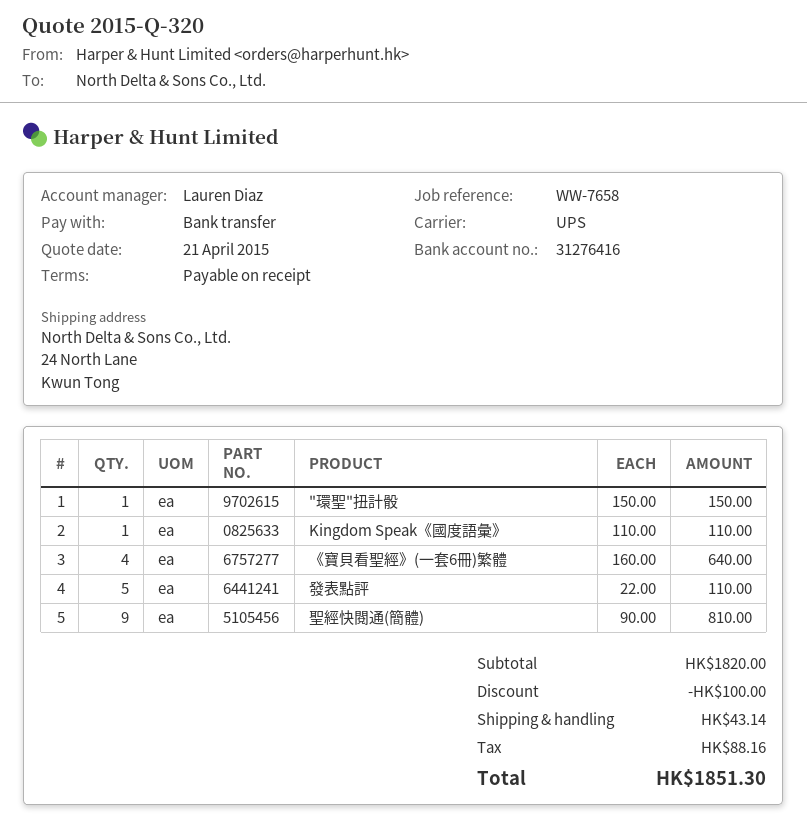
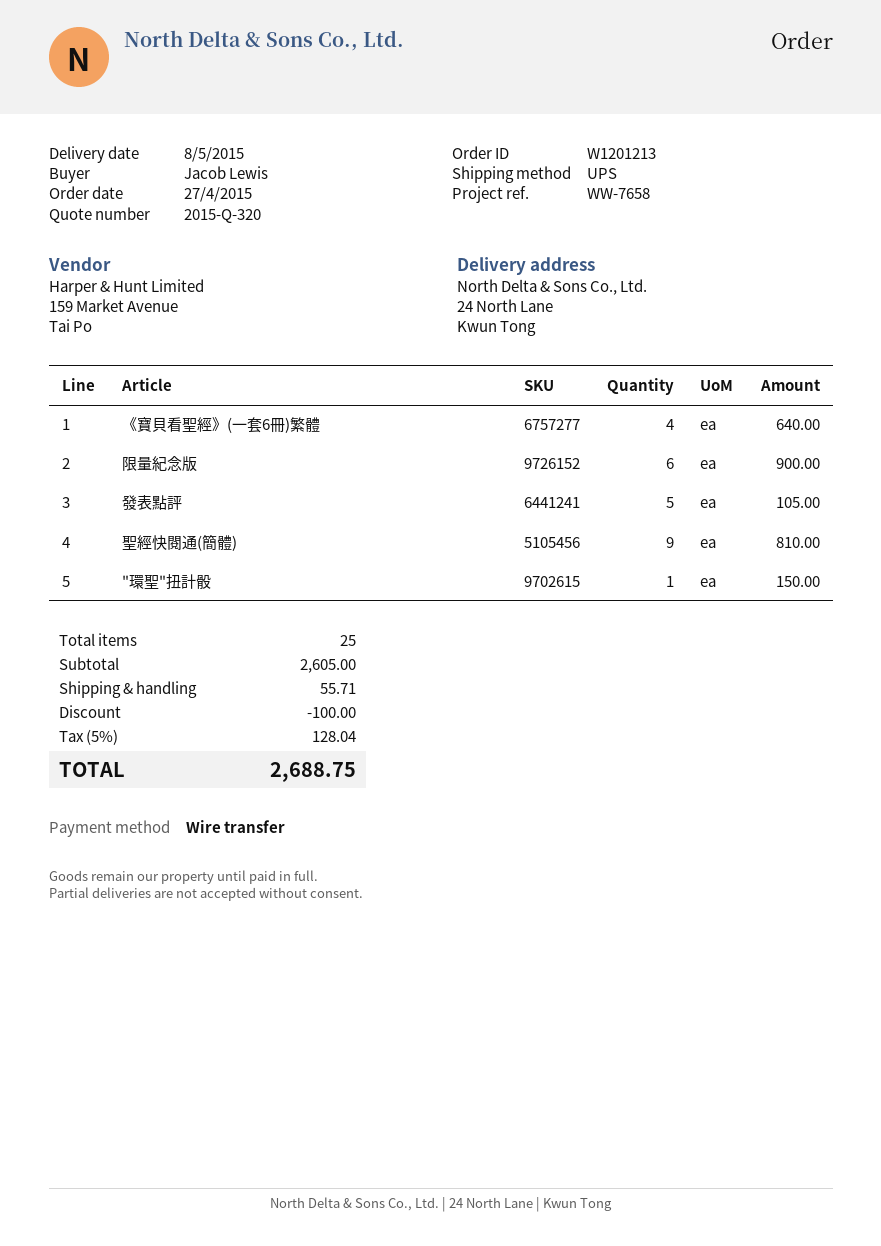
Kingdom Speak《國度語彙》: 1 for 110.00 -> none
發表點評: 5 for 110.00 -> 5 for 105.00
限量紀念版: none -> 6 for 900.00
subtotal: 1820.00 -> 2605.00
shipping: 43.14 -> 55.71
tax: 88.16 -> 128.04
total: 1851.30 -> 2688.75

